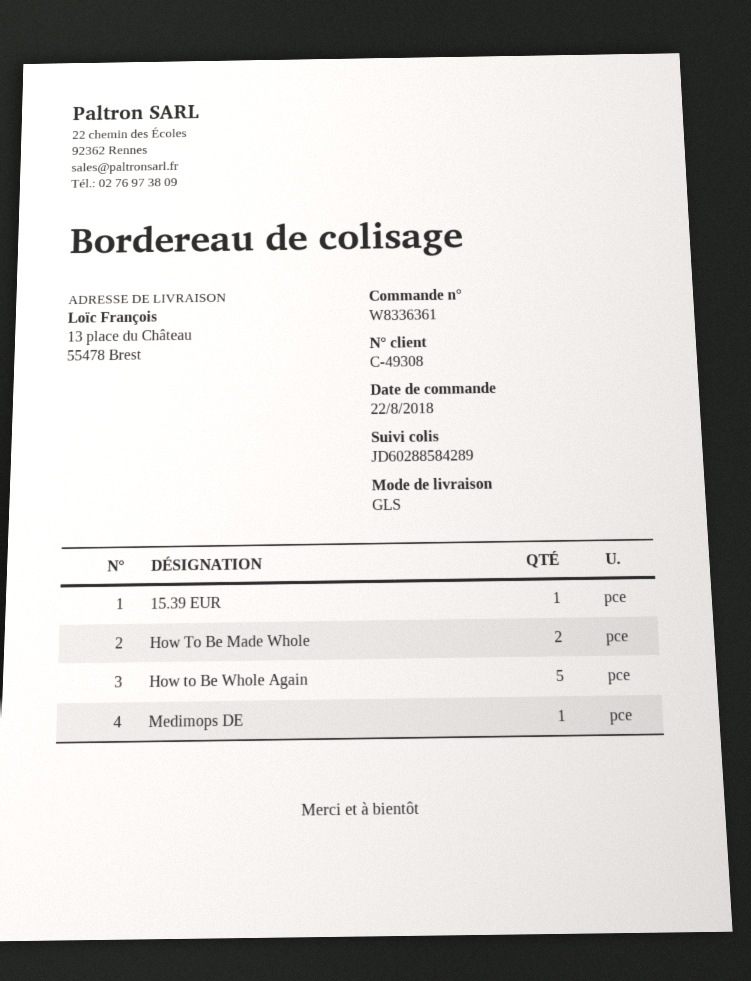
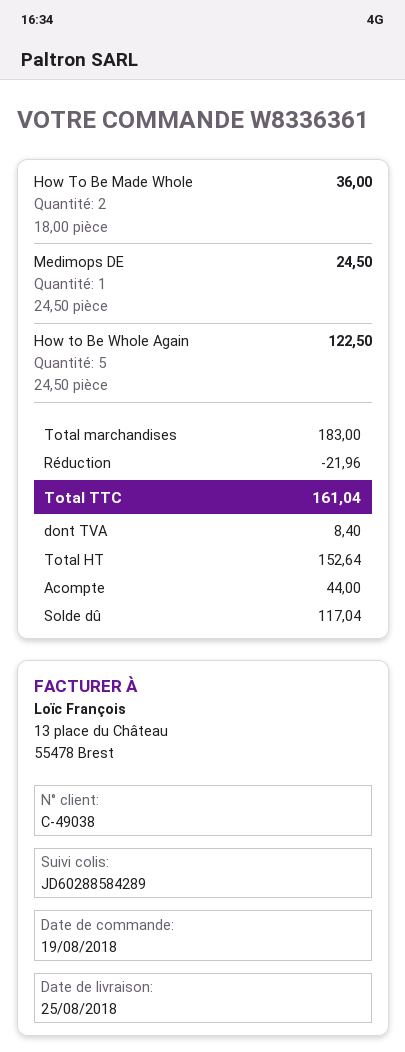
order date: 2018-08-22 -> 2018-08-19
customer number: C-49308 -> C-49038
15.39 EUR: 1 -> none

